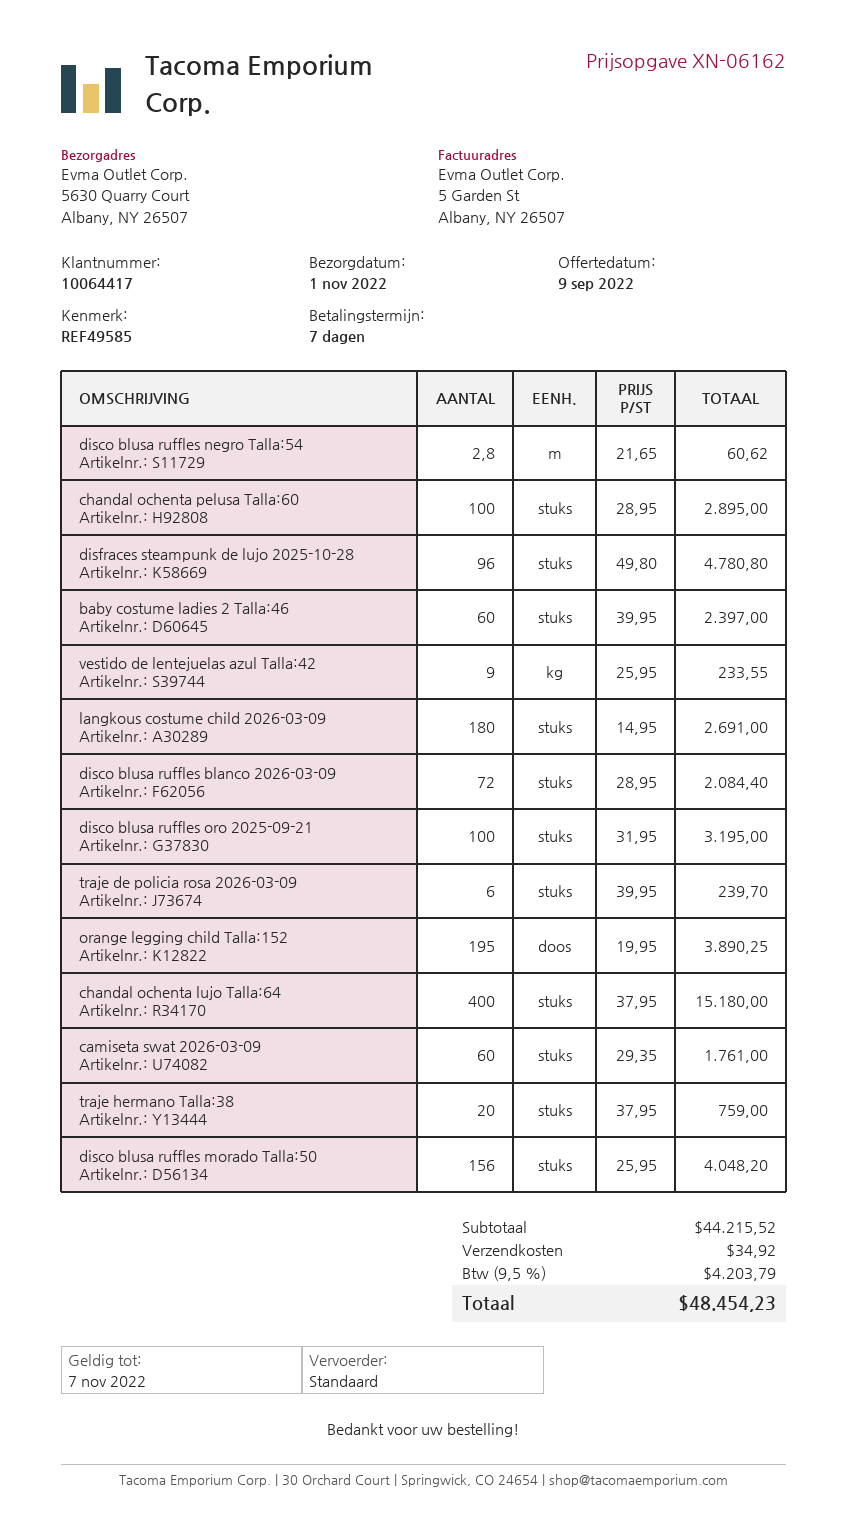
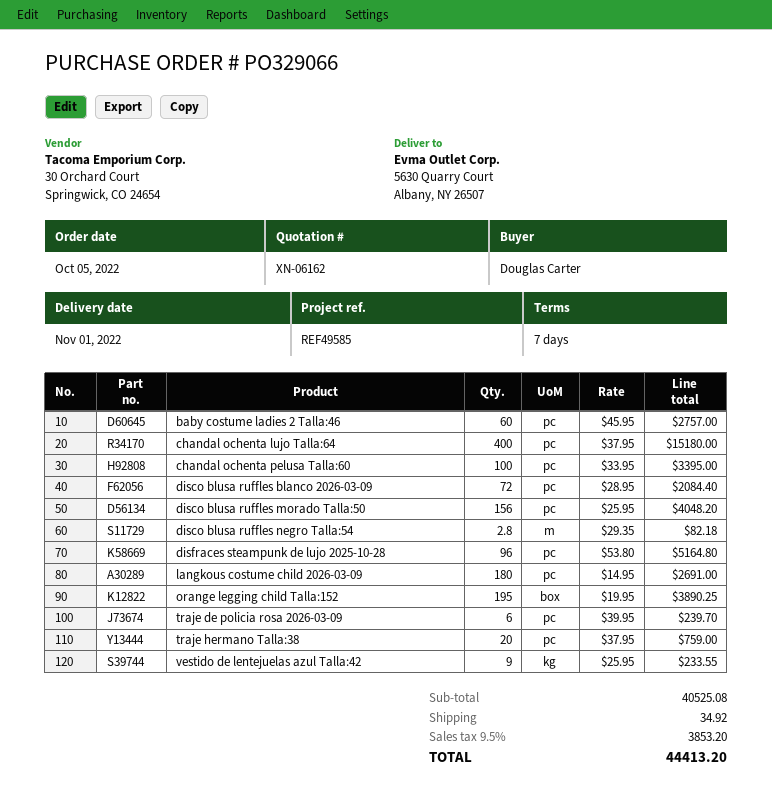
disco blusa ruffles negro Talla:54: 2.8 x 21.65 = 60.62 -> 2.8 x 29.35 = 82.18
chandal ochenta pelusa Talla:60: 100 x 28.95 = 2895.00 -> 100 x 33.95 = 3395.00
disfraces steampunk de lujo 2025-10-28: 96 x 49.80 = 4780.80 -> 96 x 53.80 = 5164.80
baby costume ladies 2 Talla:46: 60 x 39.95 = 2397.00 -> 60 x 45.95 = 2757.00
disco blusa ruffles oro 2025-09-21: 100 x 31.95 = 3195.00 -> none
camiseta swat 2026-03-09: 60 x 29.35 = 1761.00 -> none
subtotal: 44215.52 -> 40525.08
tax: 9.5% = 4203.79 -> 9.5% = 3853.20
total: 48454.23 -> 44413.20

